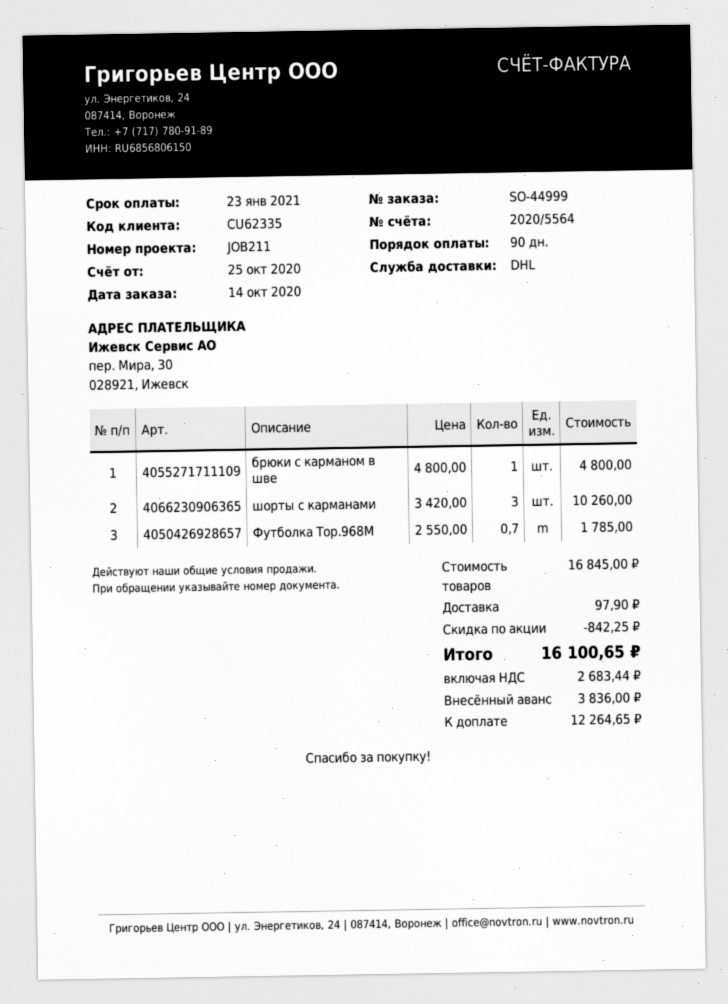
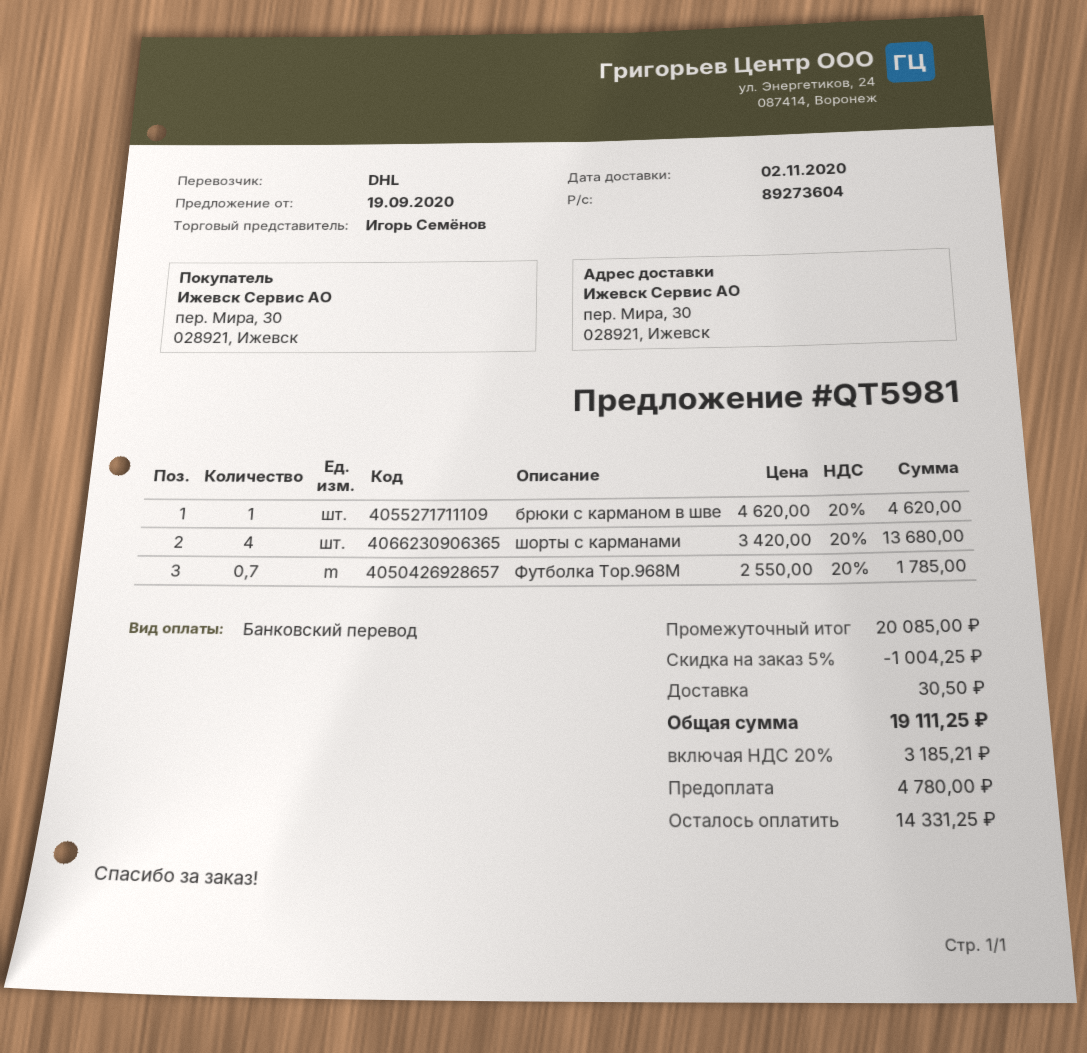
брюки с карманом в шве: 1 x 4800.00 = 4800.00 -> 1 x 4620.00 = 4620.00
шорты с карманами: 3 x 3420.00 = 10260.00 -> 4 x 3420.00 = 13680.00
subtotal: 16845.00 -> 20085.00
discount: 842.25 -> 1004.25
shipping: 97.90 -> 30.50
tax: 2683.44 -> 3185.21
total: 16100.65 -> 19111.25
deposit: 3836.00 -> 4780.00
balance: 12264.65 -> 14331.25

